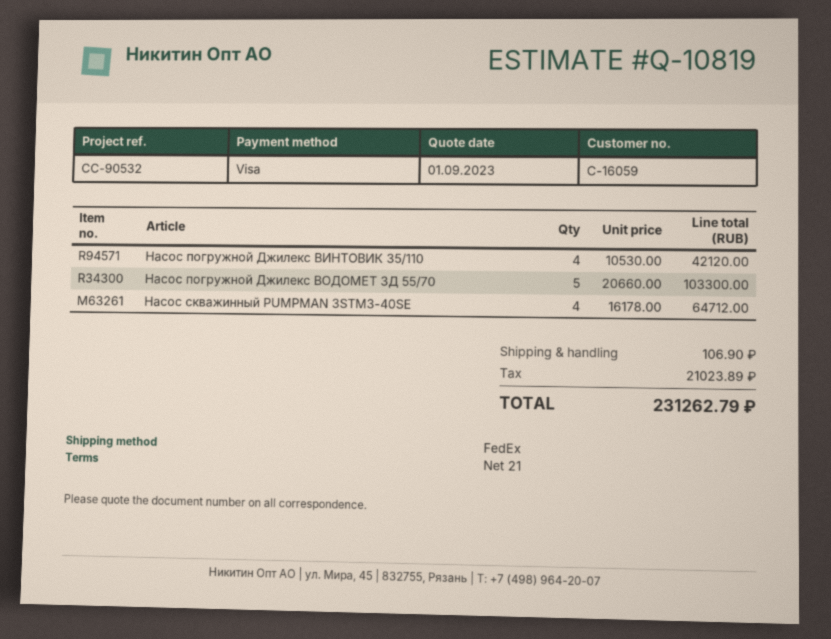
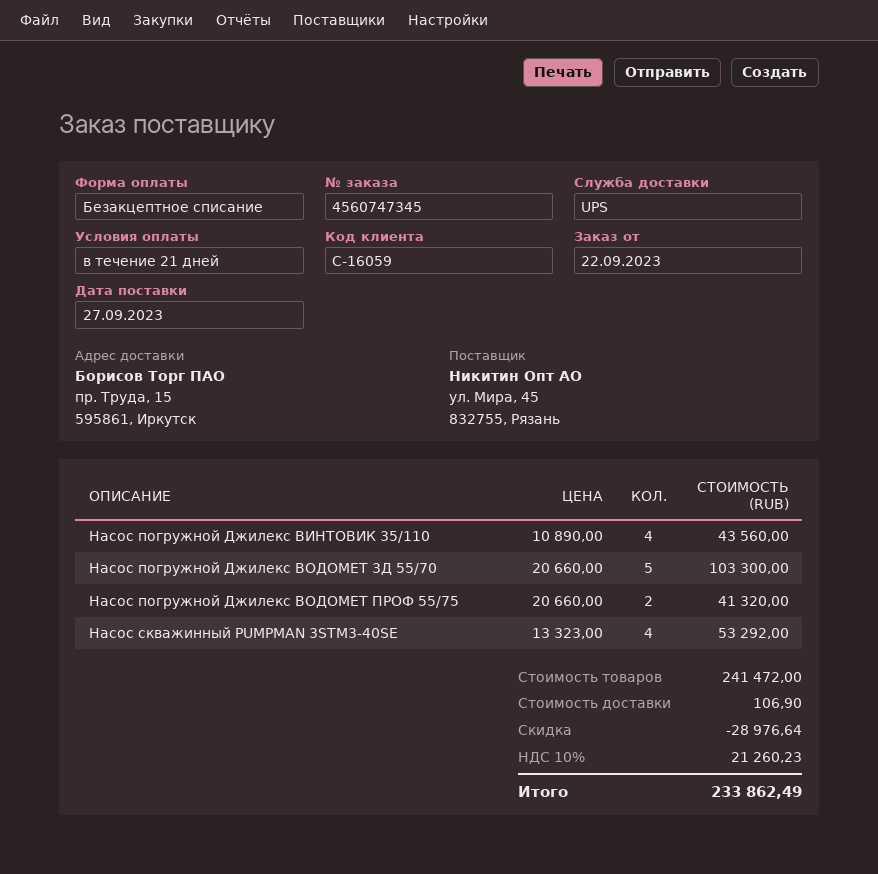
payment method: Visa -> direct debit
shipping method: FedEx -> UPS
Насос погружной Джилекс ВИНТОВИК 35/110: 4 x 10530.00 = 42120.00 -> 4 x 10890.00 = 43560.00
Насос скважинный PUMPMAN 3STM3-40SE: 4 x 16178.00 = 64712.00 -> 4 x 13323.00 = 53292.00
Насос погружной Джилекс ВОДОМЕТ ПРОФ 55/75: none -> 2 x 20660.00 = 41320.00
discount: none -> 28976.64
tax: 21023.89 -> 21260.23
total: 231262.79 -> 233862.49

